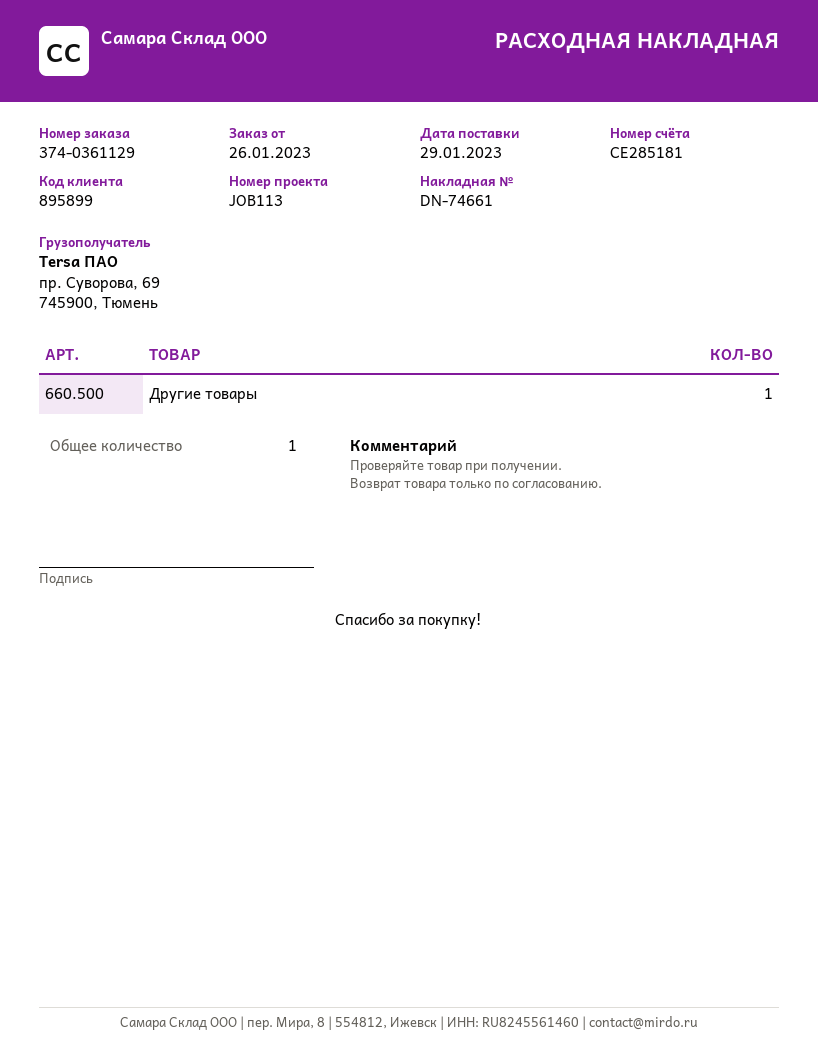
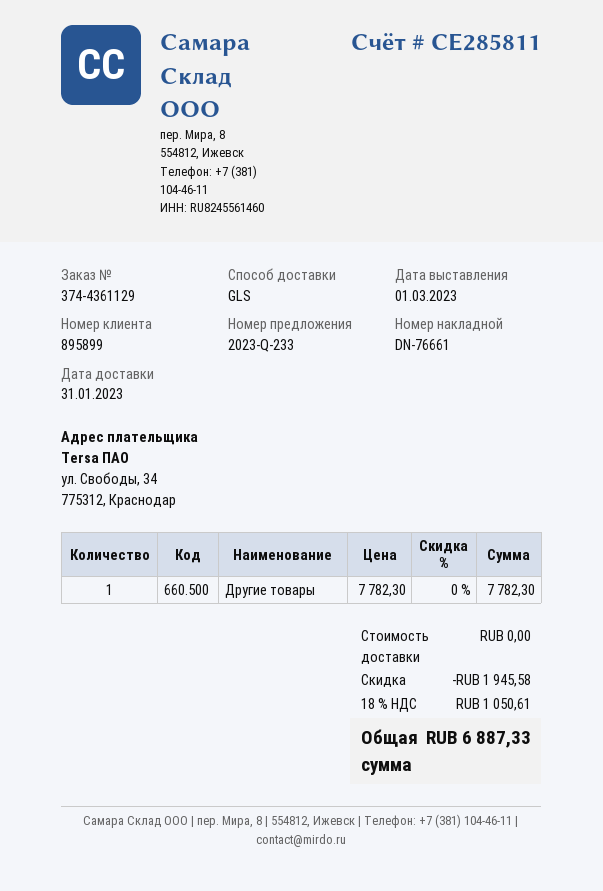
order number: 374-0361129 -> 374-4361129
delivery note number: DN-74661 -> DN-76661
delivery date: 2023-01-29 -> 2023-01-31
invoice number: CE285181 -> CE285811

